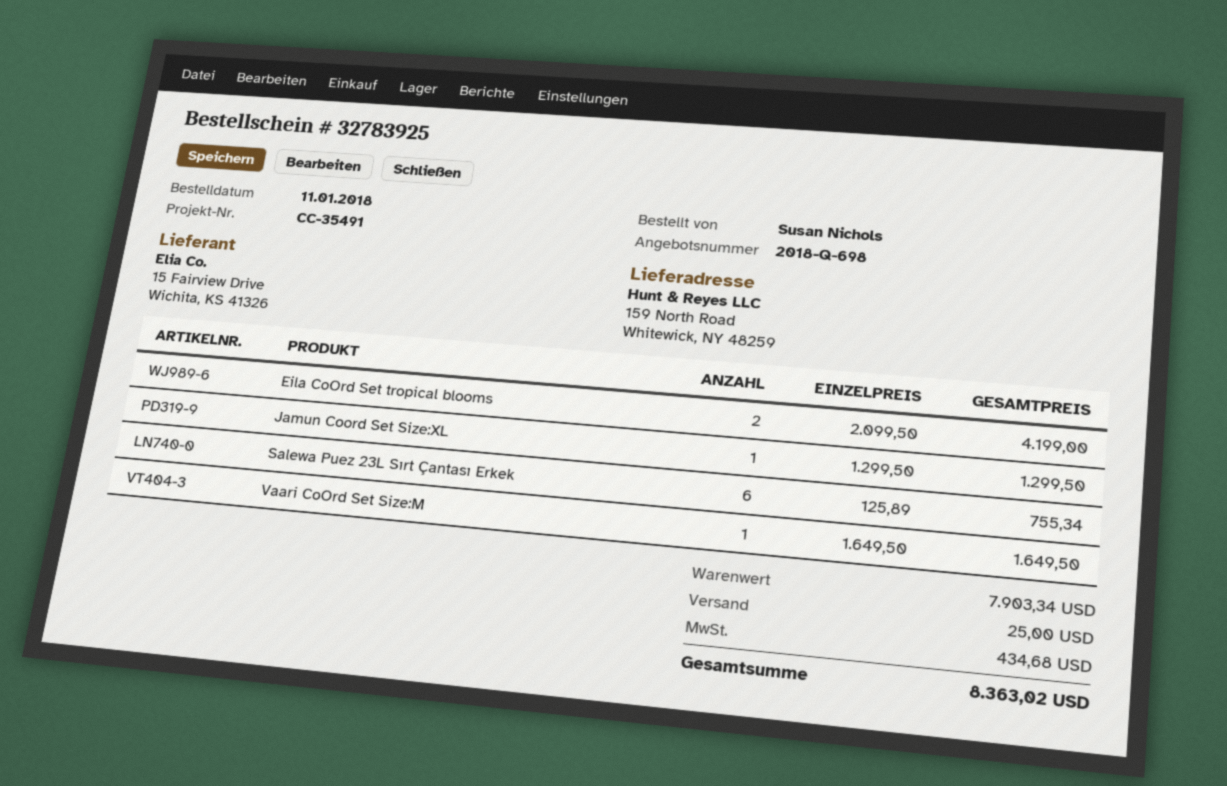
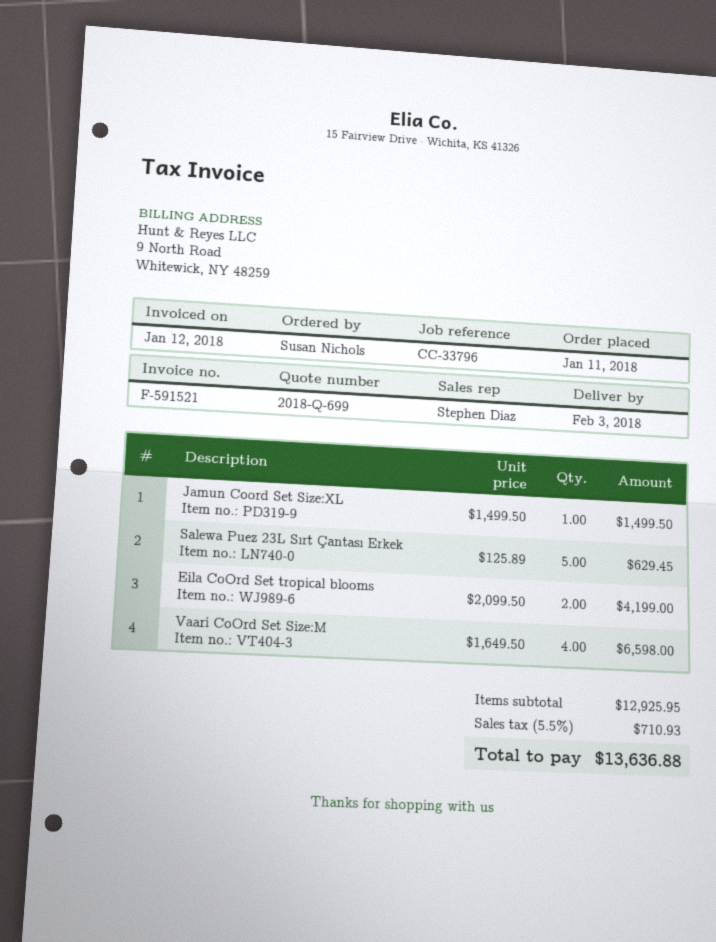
quote number: 2018-Q-698 -> 2018-Q-699
reference: CC-35491 -> CC-33796
Jamun Coord Set Size:XL: 1 x 1299.50 = 1299.50 -> 1 x 1499.50 = 1499.50
Salewa Puez 23L Sırt Çantası Erkek: 6 x 125.89 = 755.34 -> 5 x 125.89 = 629.45
Vaari CoOrd Set Size:M: 1 x 1649.50 = 1649.50 -> 4 x 1649.50 = 6598.00
subtotal: 7903.34 -> 12925.95
shipping: 25.00 -> none
tax: 434.68 -> 710.93
total: 8363.02 -> 13636.88

